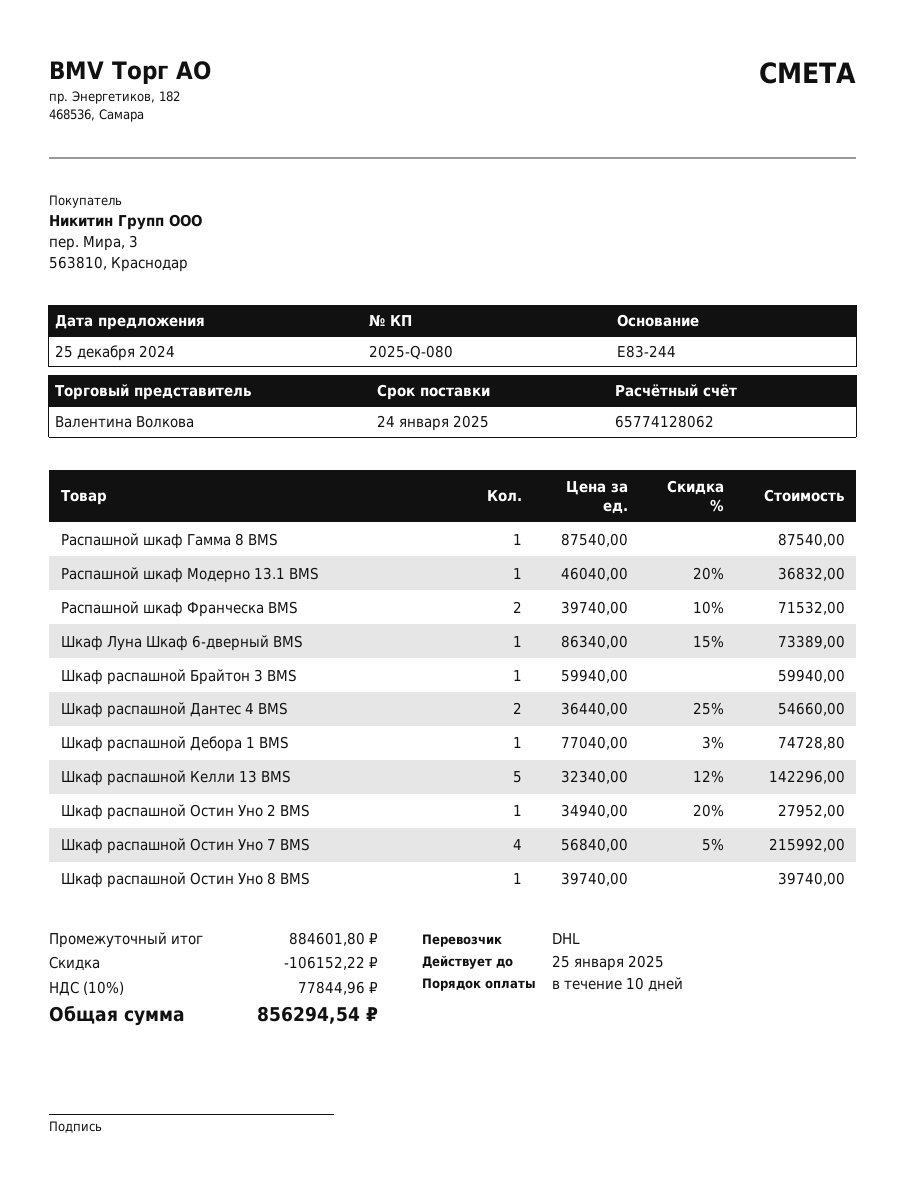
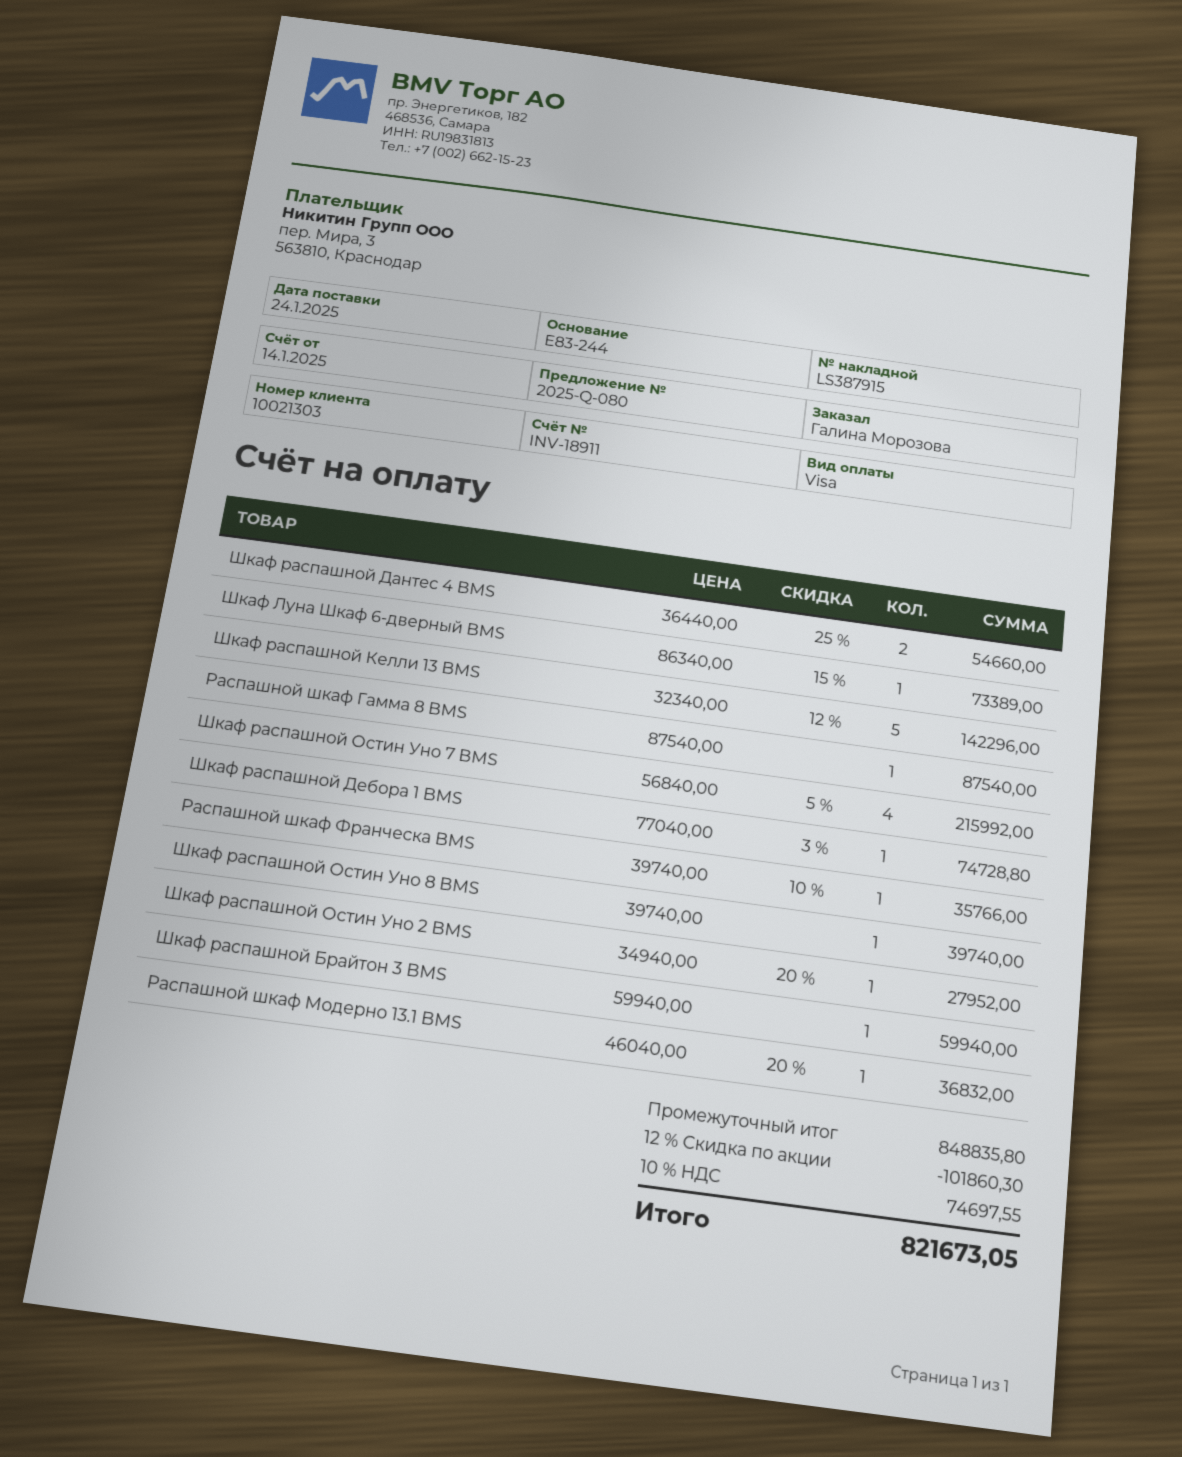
Распашной шкаф Франческа BMS: 2 x 39740.00 - 10% = 71532.00 -> 1 x 39740.00 - 10% = 35766.00
subtotal: 884601.80 -> 848835.80
discount: 106152.22 -> 101860.30
tax: 10% = 77844.96 -> 10% = 74697.55
total: 856294.54 -> 821673.05

